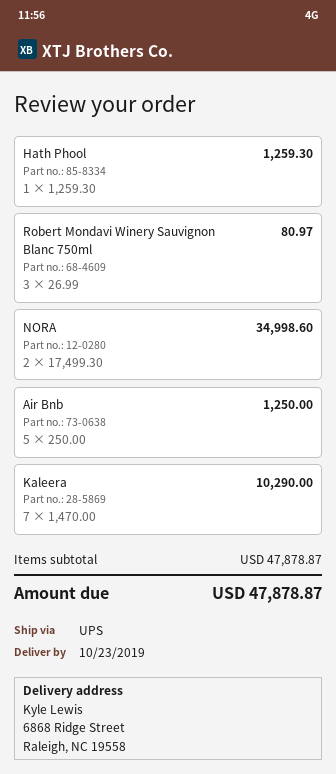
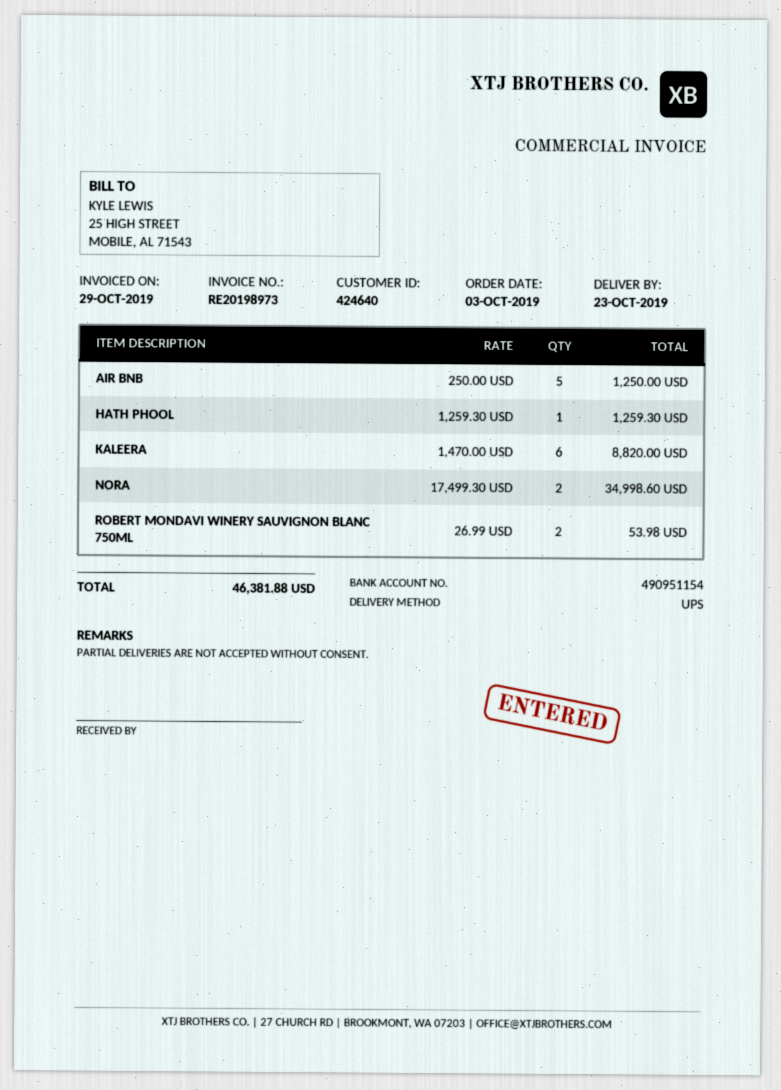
Robert Mondavi Winery Sauvignon Blanc 750ml: 3 x 26.99 = 80.97 -> 2 x 26.99 = 53.98
Kaleera: 7 x 1470.00 = 10290.00 -> 6 x 1470.00 = 8820.00
total: 47878.87 -> 46381.88

